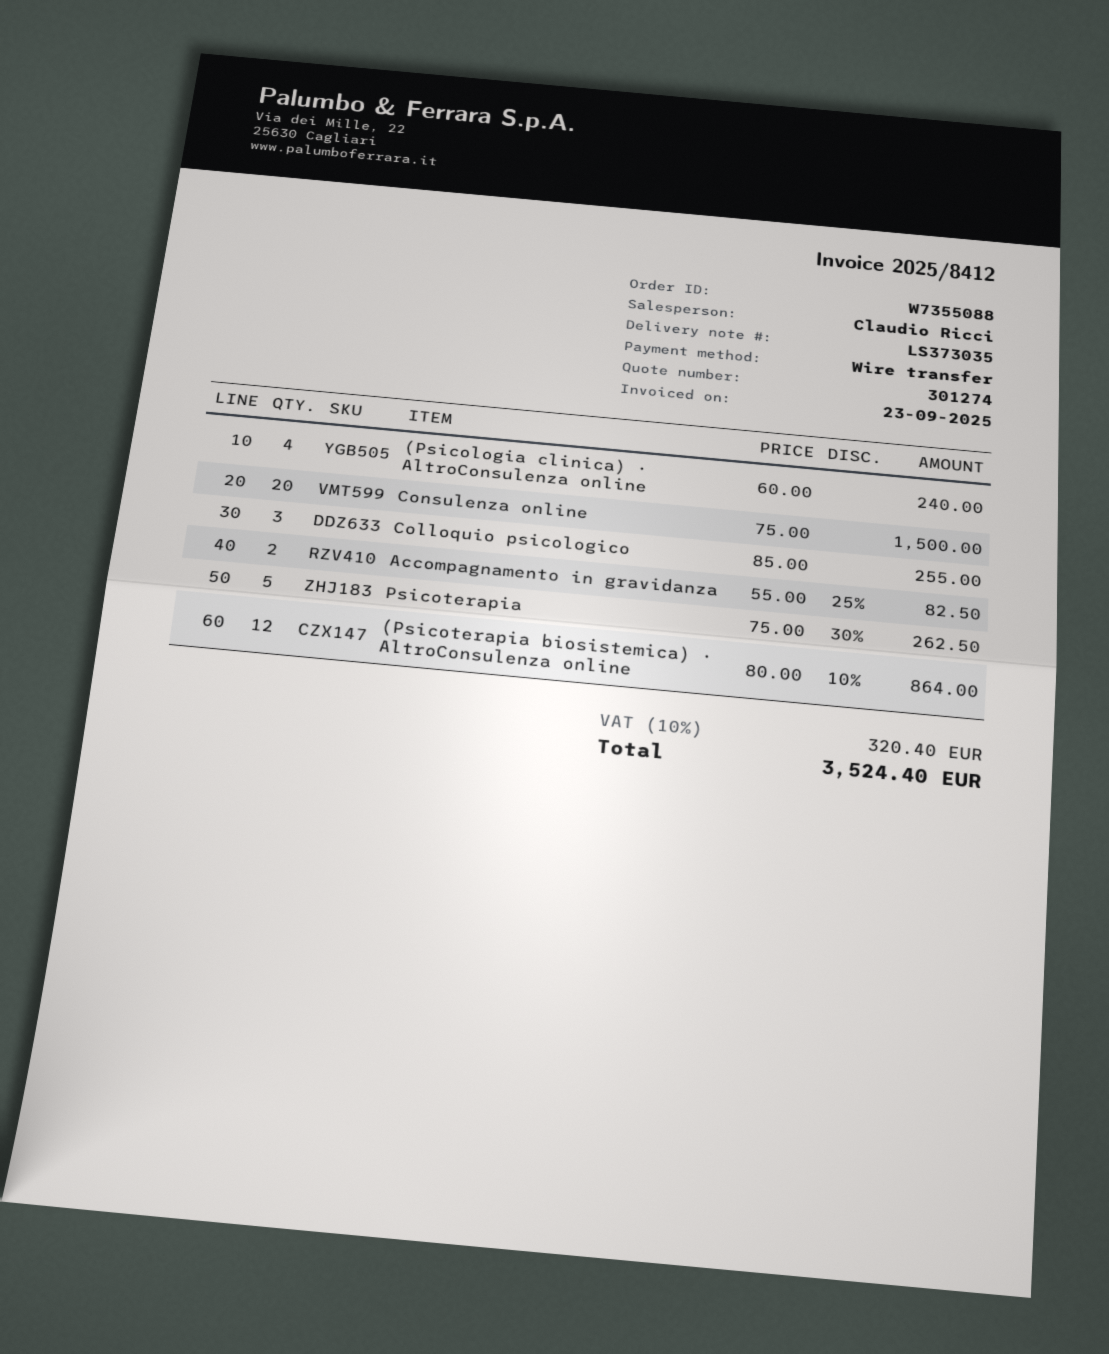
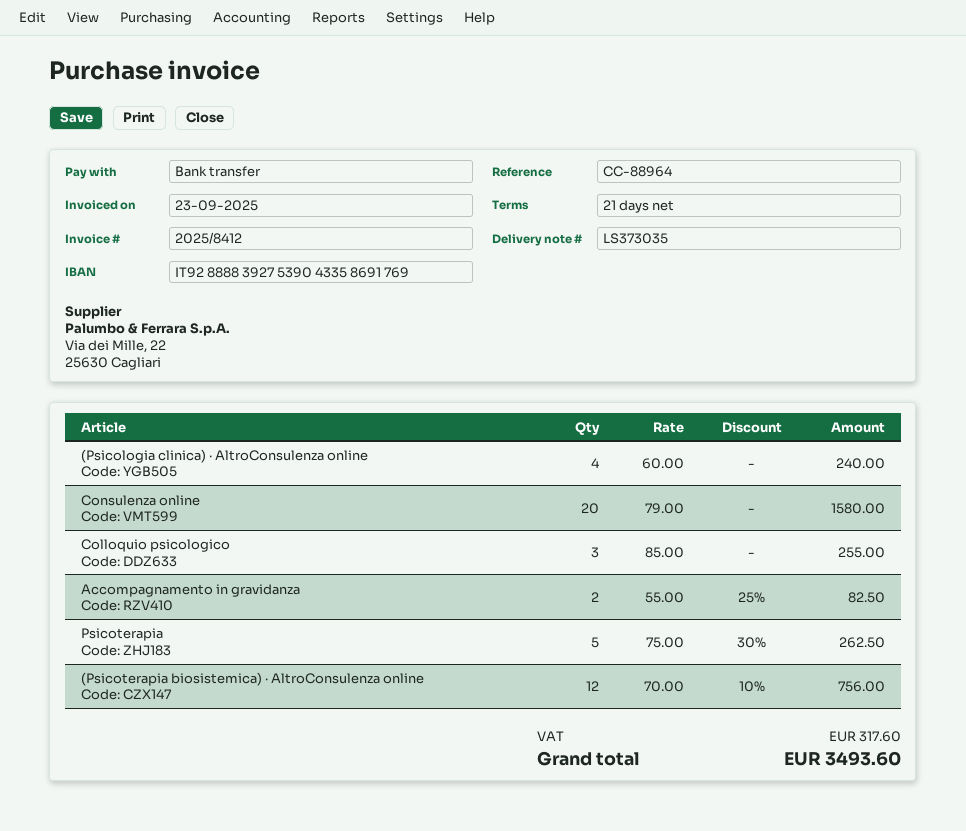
Consulenza online: 20 x 75.00 = 1500.00 -> 20 x 79.00 = 1580.00
(Psicoterapia biosistemica) · AltroConsulenza online: 12 x 80.00 - 10% = 864.00 -> 12 x 70.00 - 10% = 756.00
tax: 320.40 -> 317.60
total: 3524.40 -> 3493.60

